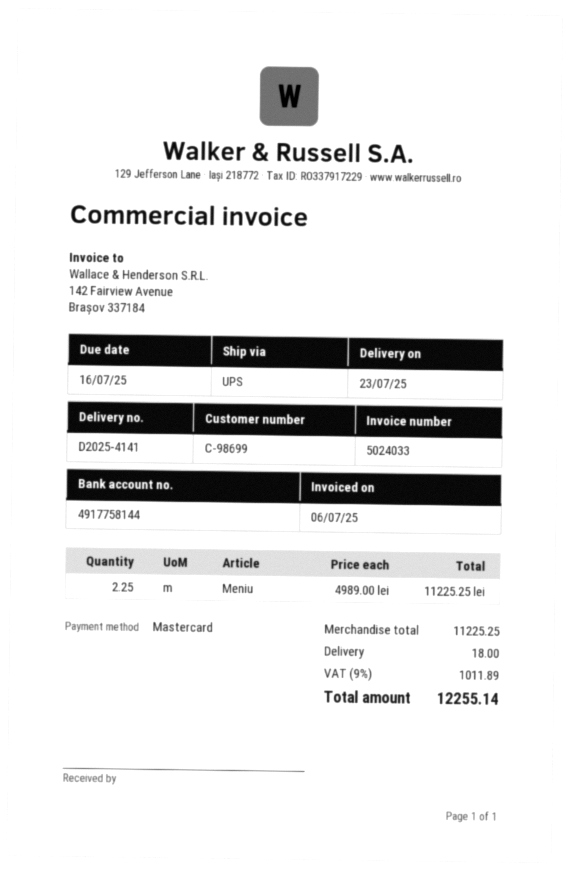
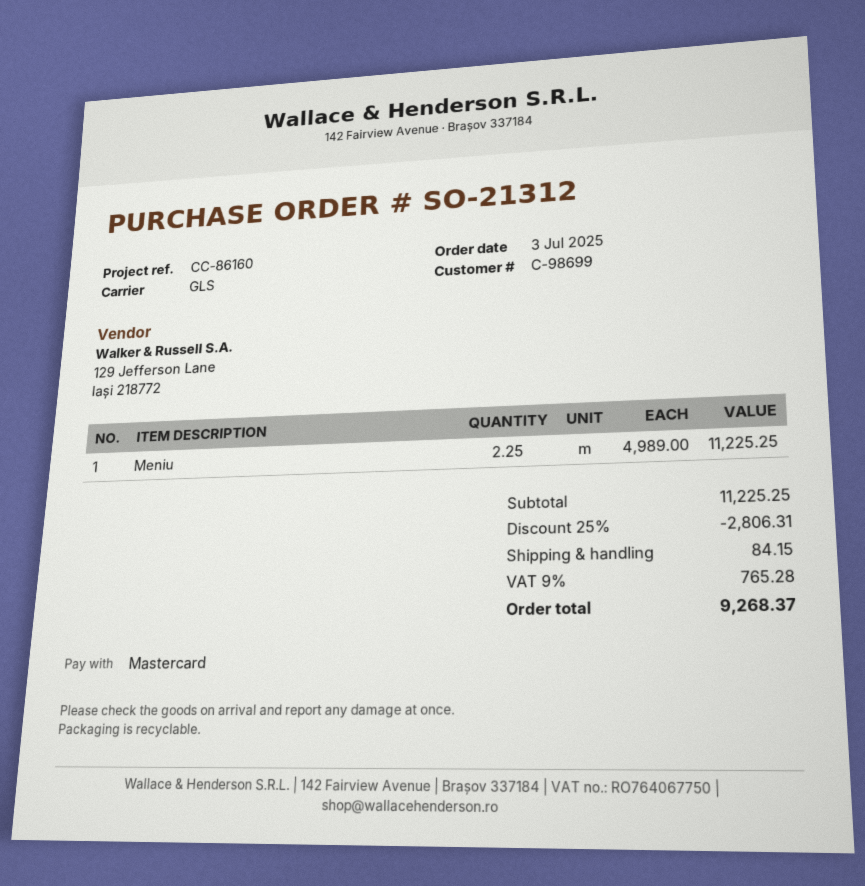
shipping method: UPS -> GLS
discount: none -> 25% = 2806.31
shipping: 18.00 -> 84.15
tax: 9% = 1011.89 -> 9% = 765.28
total: 12255.14 -> 9268.37

